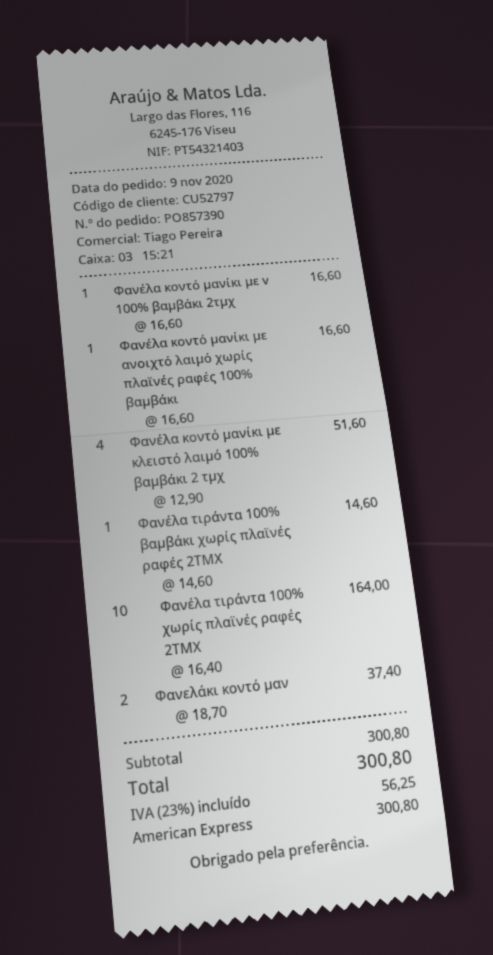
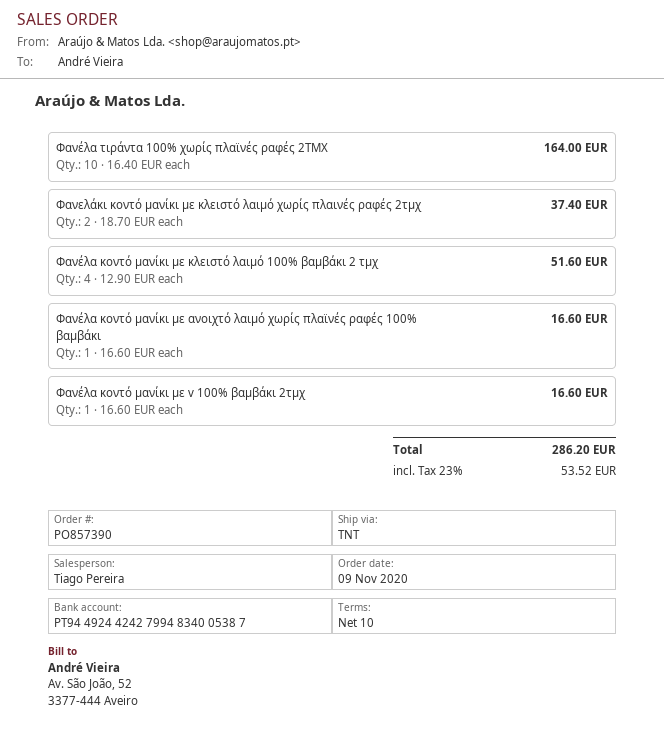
Φανέλα τιράντα 100% βαμβάκι χωρίς πλαϊνές ραφές 2ΤΜΧ: 1 x 14.60 = 14.60 -> none
tax: 23% = 56.25 -> 23% = 53.52
total: 300.80 -> 286.20

